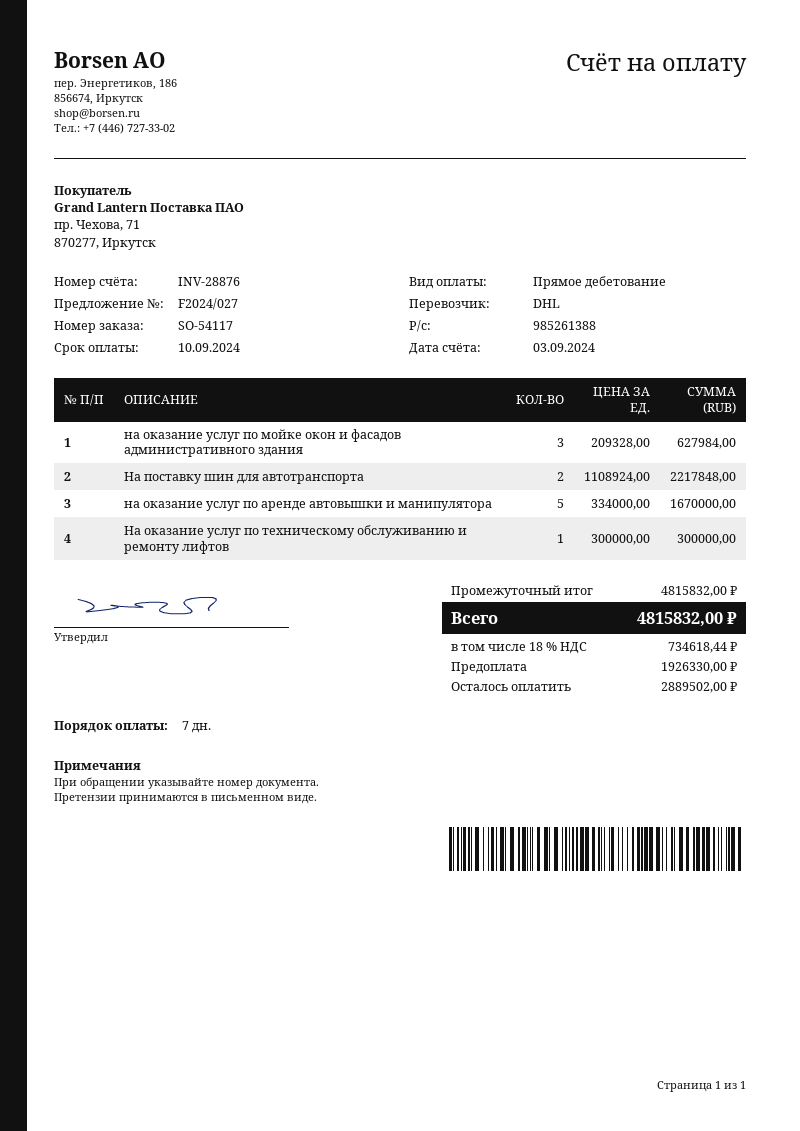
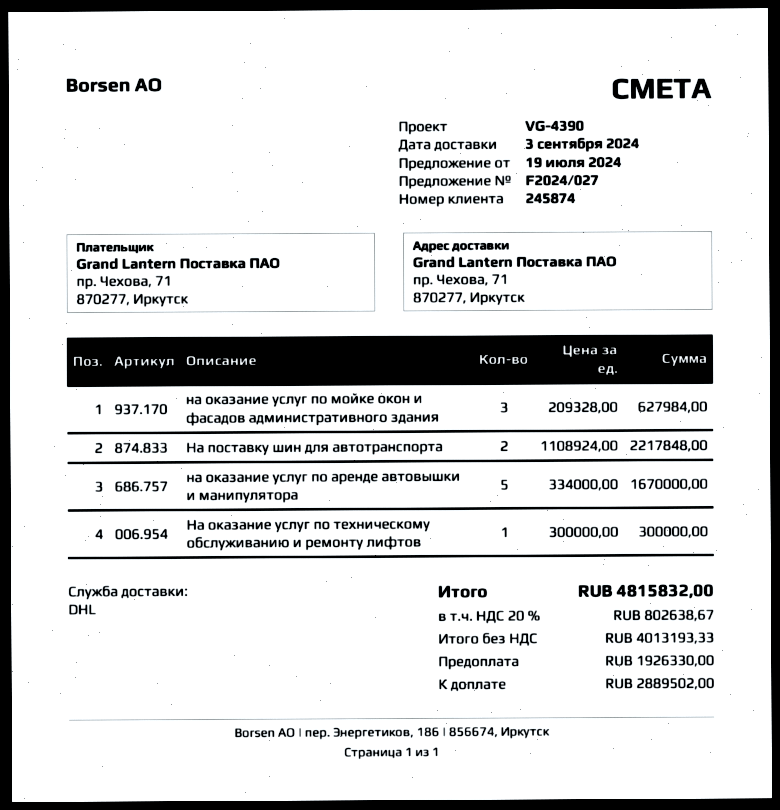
tax: 18% = 734618.44 -> 20% = 802638.67

